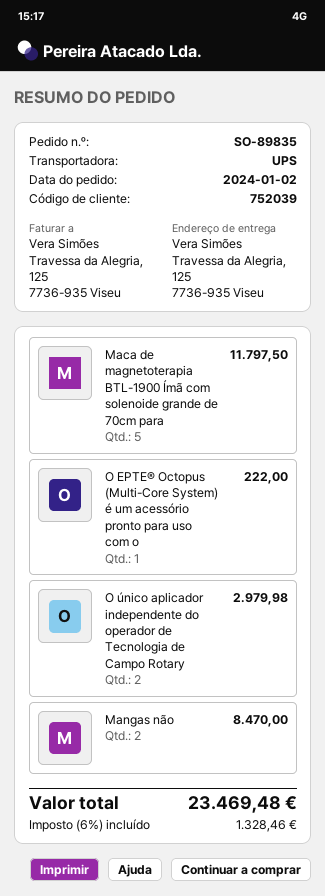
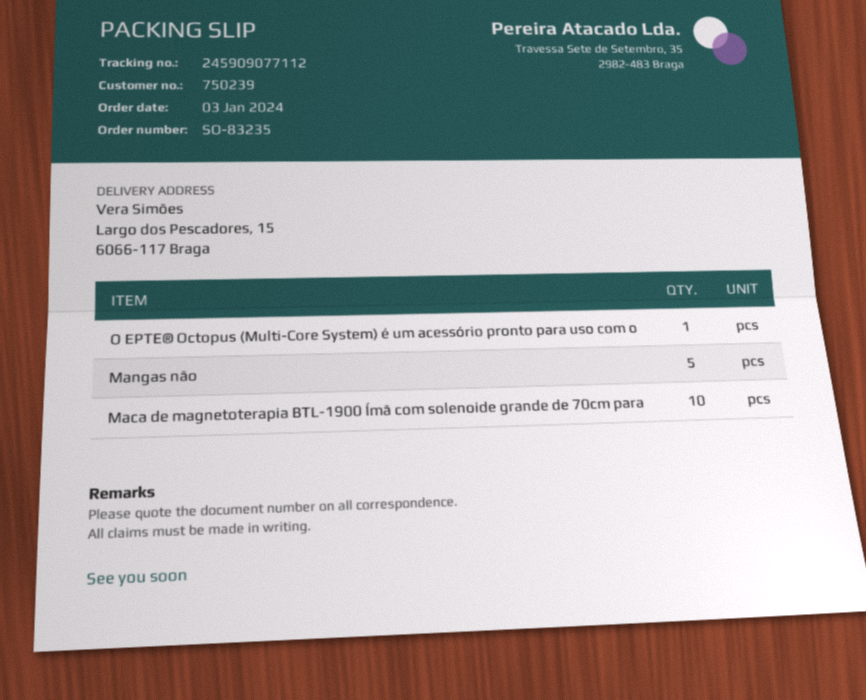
order number: SO-89835 -> SO-83235
order date: 2024-01-02 -> 2024-01-03
customer number: 752039 -> 750239
ship to: Travessa da Alegria, 125, 7736-935 Viseu -> Largo dos Pescadores, 15, 6066-117 Braga
Maca de magnetoterapia BTL-1900 Ímã com solenoide grande de 70cm para: 5 -> 10
O único aplicador independente do operador de Tecnologia de Campo Rotary: 2 -> none
Mangas não: 2 -> 5

